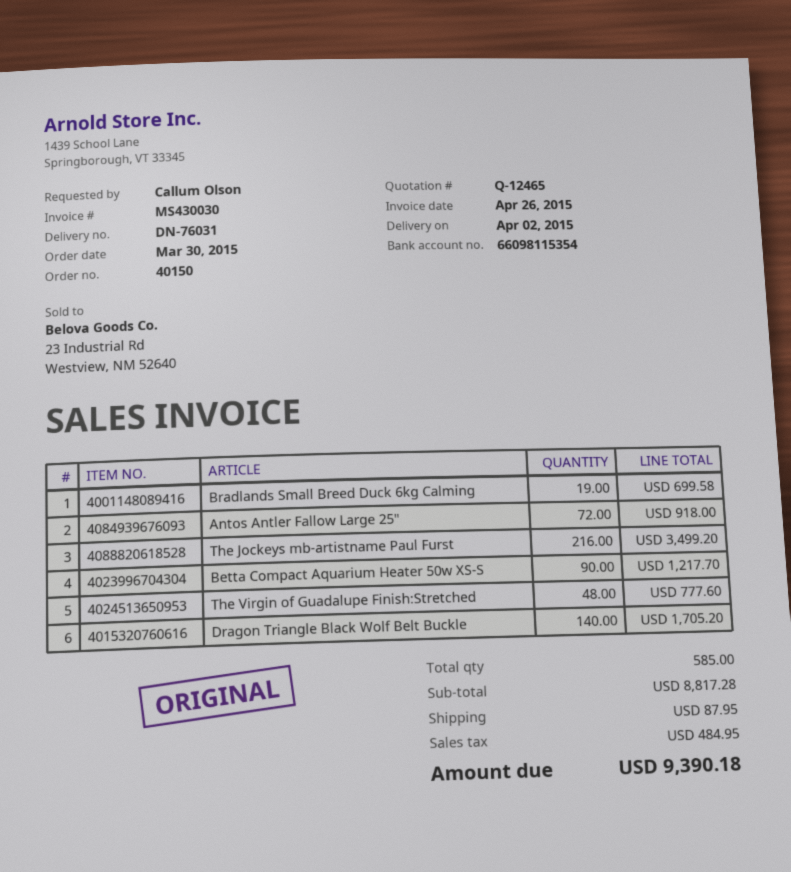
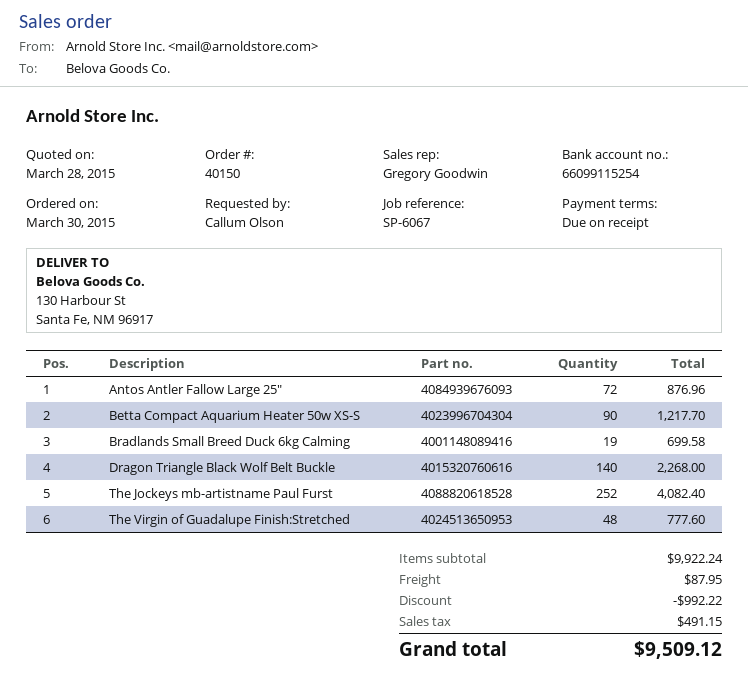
bank account: 66098115354 -> 66099115254
Antos Antler Fallow Large 25": 72 for 918.00 -> 72 for 876.96
The Jockeys mb-artistname Paul Furst: 216 for 3499.20 -> 252 for 4082.40
Dragon Triangle Black Wolf Belt Buckle: 140 for 1705.20 -> 140 for 2268.00
subtotal: 8817.28 -> 9922.24
discount: none -> 992.22
tax: 484.95 -> 491.15
total: 9390.18 -> 9509.12

